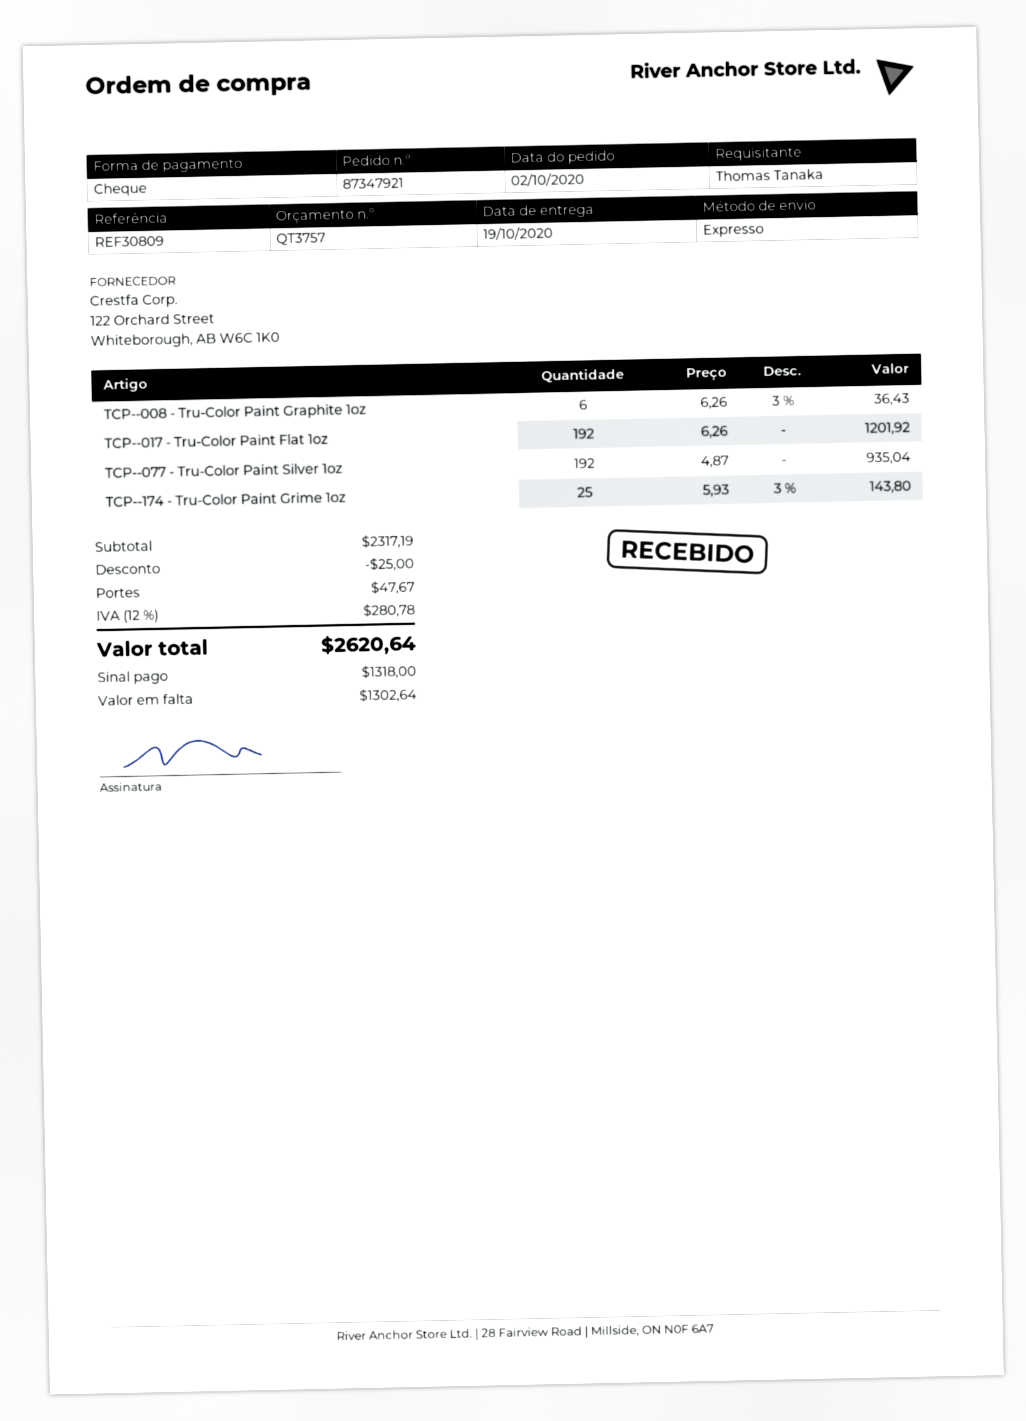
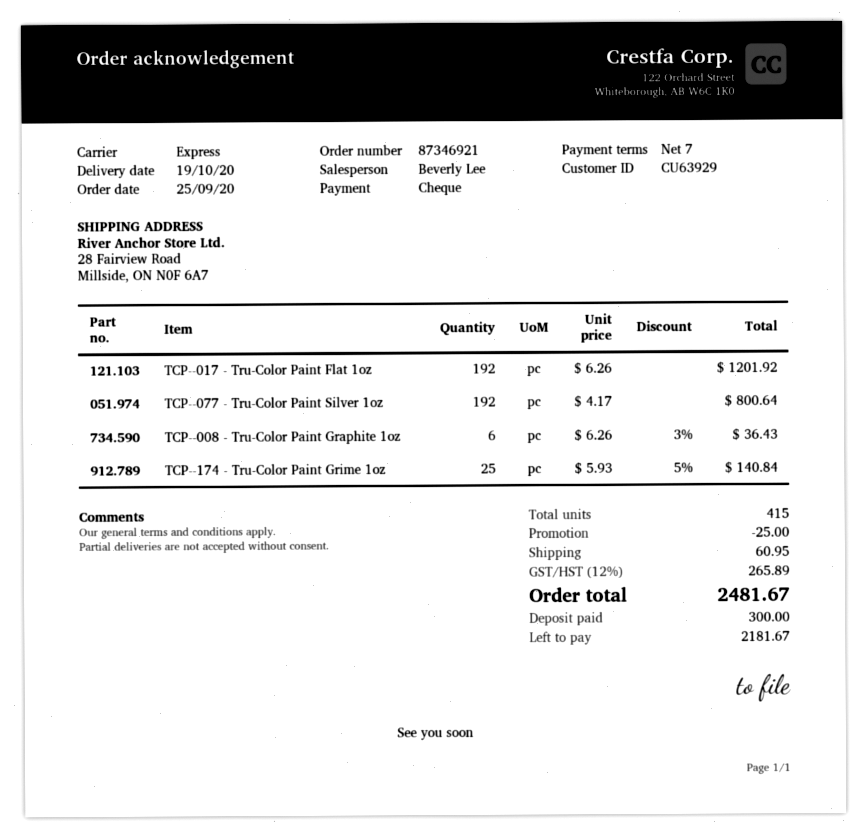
order number: 87347921 -> 87346921
order date: 2020-10-02 -> 2020-09-25
TCP--077 - Tru-Color Paint Silver 1oz: 192 x 4.87 = 935.04 -> 192 x 4.17 = 800.64
TCP--174 - Tru-Color Paint Grime 1oz: 25 x 5.93 - 3% = 143.80 -> 25 x 5.93 - 5% = 140.84
shipping: 47.67 -> 60.95
tax: 12% = 280.78 -> 12% = 265.89
total: 2620.64 -> 2481.67
deposit: 1318.00 -> 300.00
balance: 1302.64 -> 2181.67

